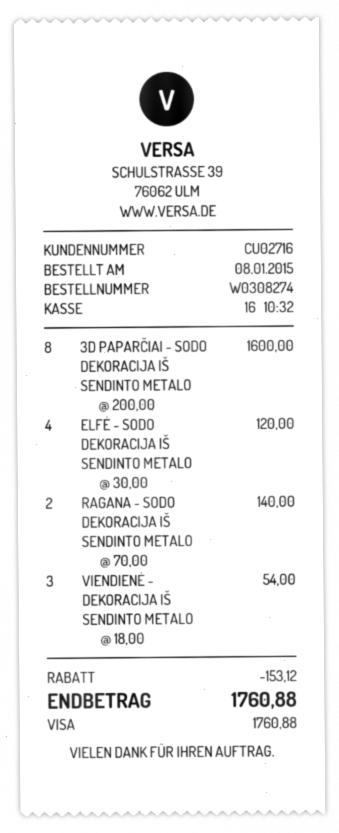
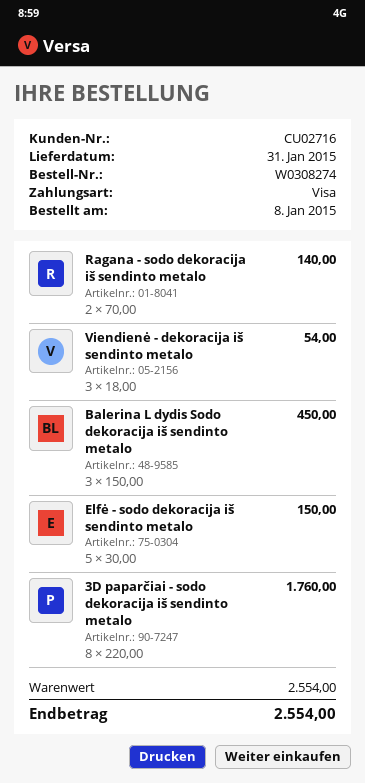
3D PAPARČIAI - SODO DEKORACIJA IŠ SENDINTO METALO: 8 x 200.00 = 1600.00 -> 8 x 220.00 = 1760.00
ELFĖ - SODO DEKORACIJA IŠ SENDINTO METALO: 4 x 30.00 = 120.00 -> 5 x 30.00 = 150.00
Balerina L dydis Sodo dekoracija iš sendinto metalo: none -> 3 x 150.00 = 450.00
discount: 153.12 -> none
total: 1760.88 -> 2554.00

